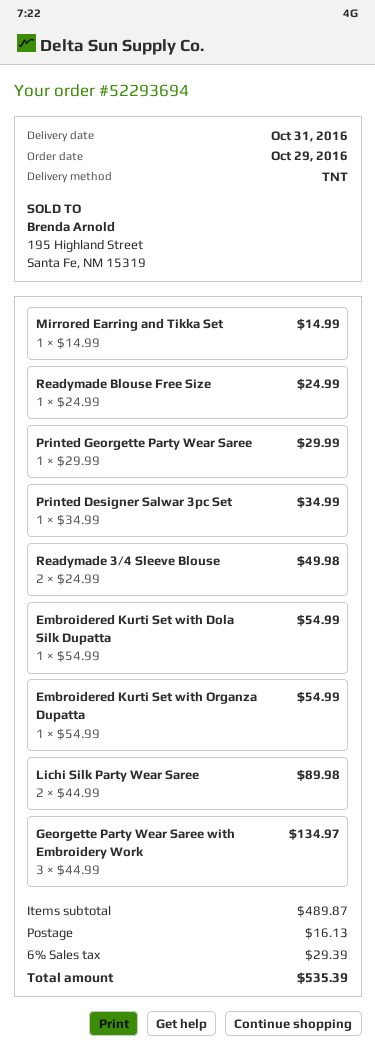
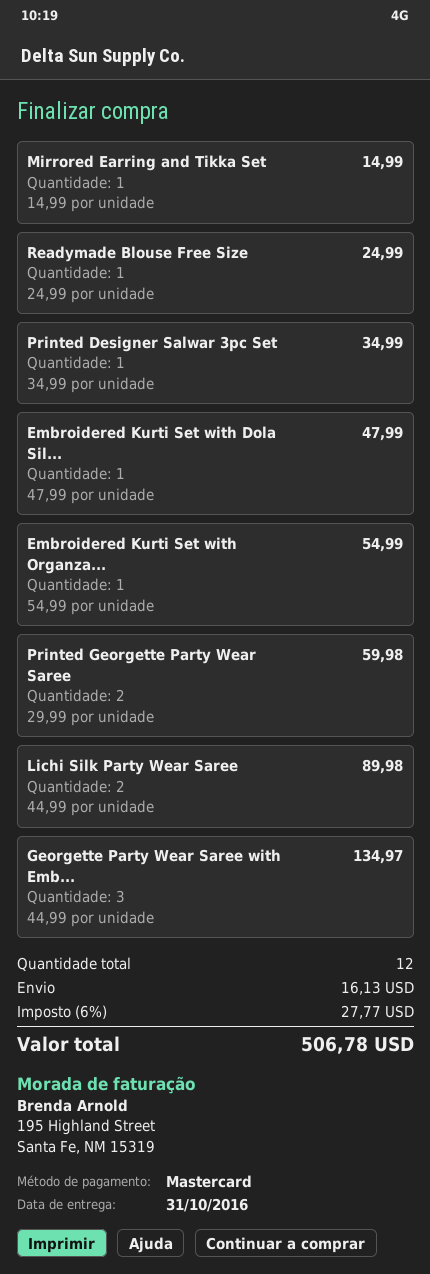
Printed Georgette Party Wear Saree: 1 x 29.99 = 29.99 -> 2 x 29.99 = 59.98
Readymade 3/4 Sleeve Blouse: 2 x 24.99 = 49.98 -> none
Embroidered Kurti Set with Dola Silk Dupatta: 1 x 54.99 = 54.99 -> 1 x 47.99 = 47.99
tax: 6% = 29.39 -> 6% = 27.77
total: 535.39 -> 506.78

